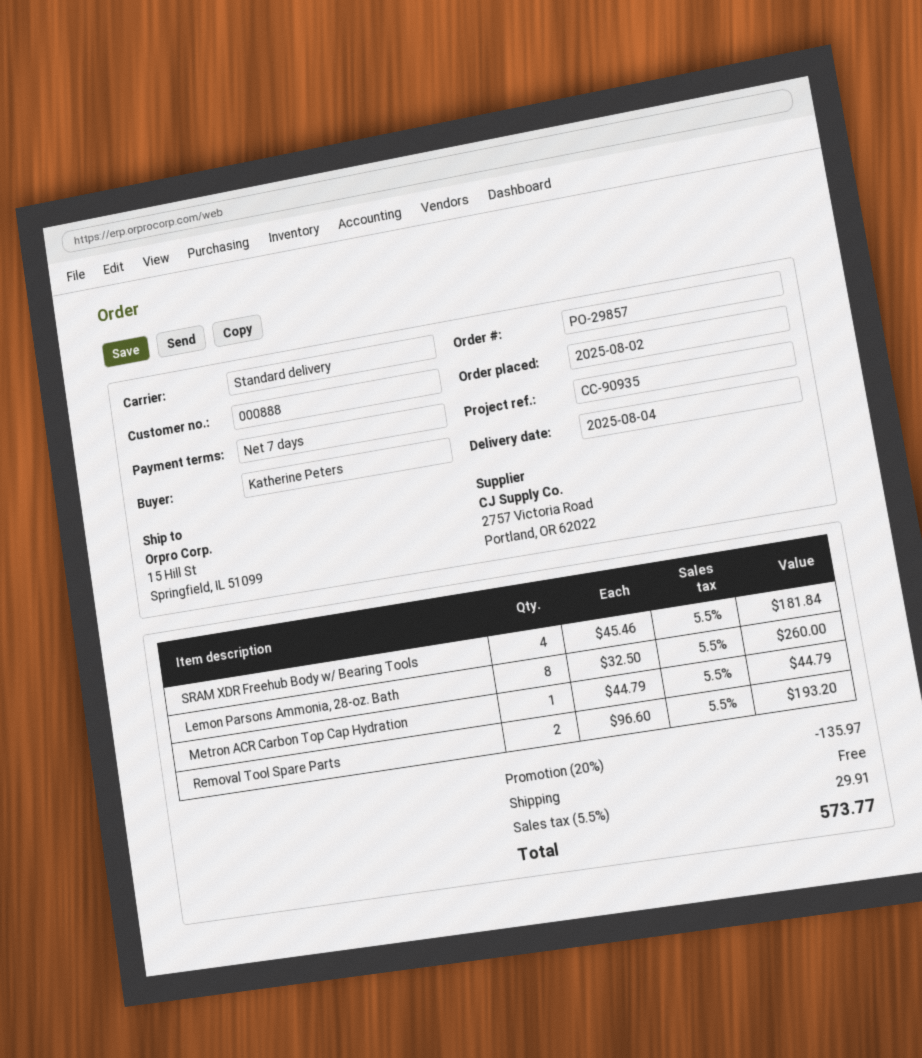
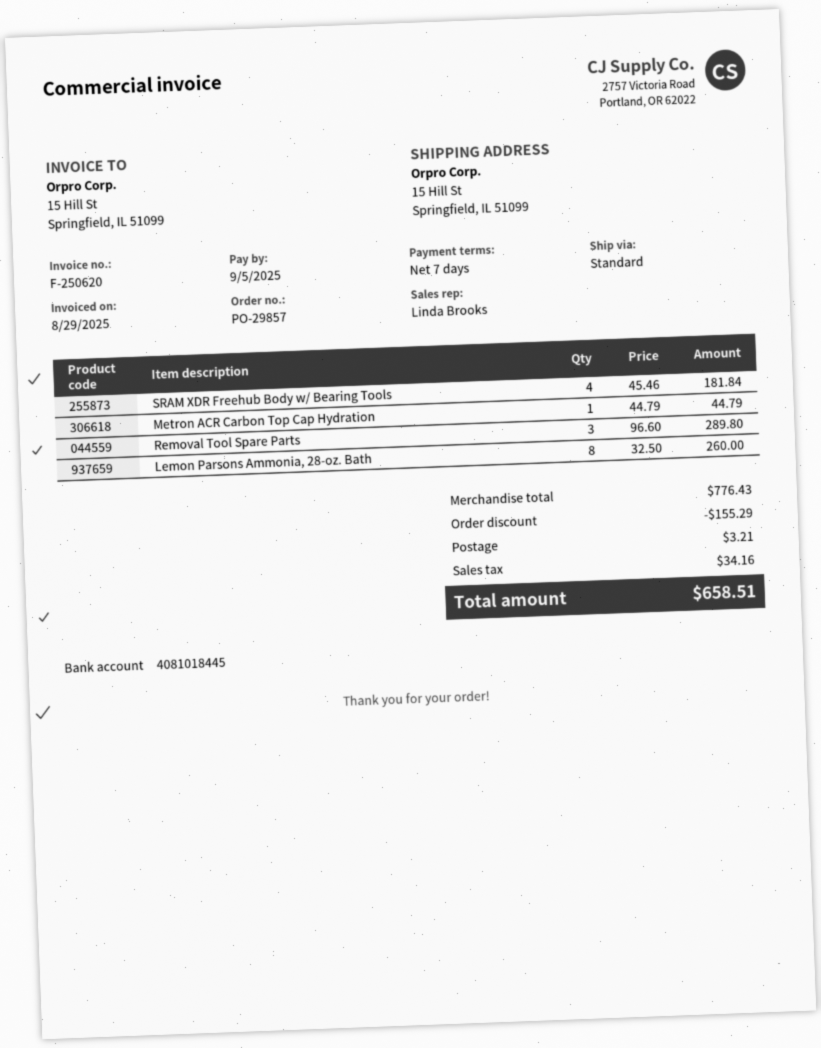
Removal Tool Spare Parts: 2 x 96.60 = 193.20 -> 3 x 96.60 = 289.80
discount: 135.97 -> 155.29
shipping: 0.00 -> 3.21
tax: 29.91 -> 34.16
total: 573.77 -> 658.51

